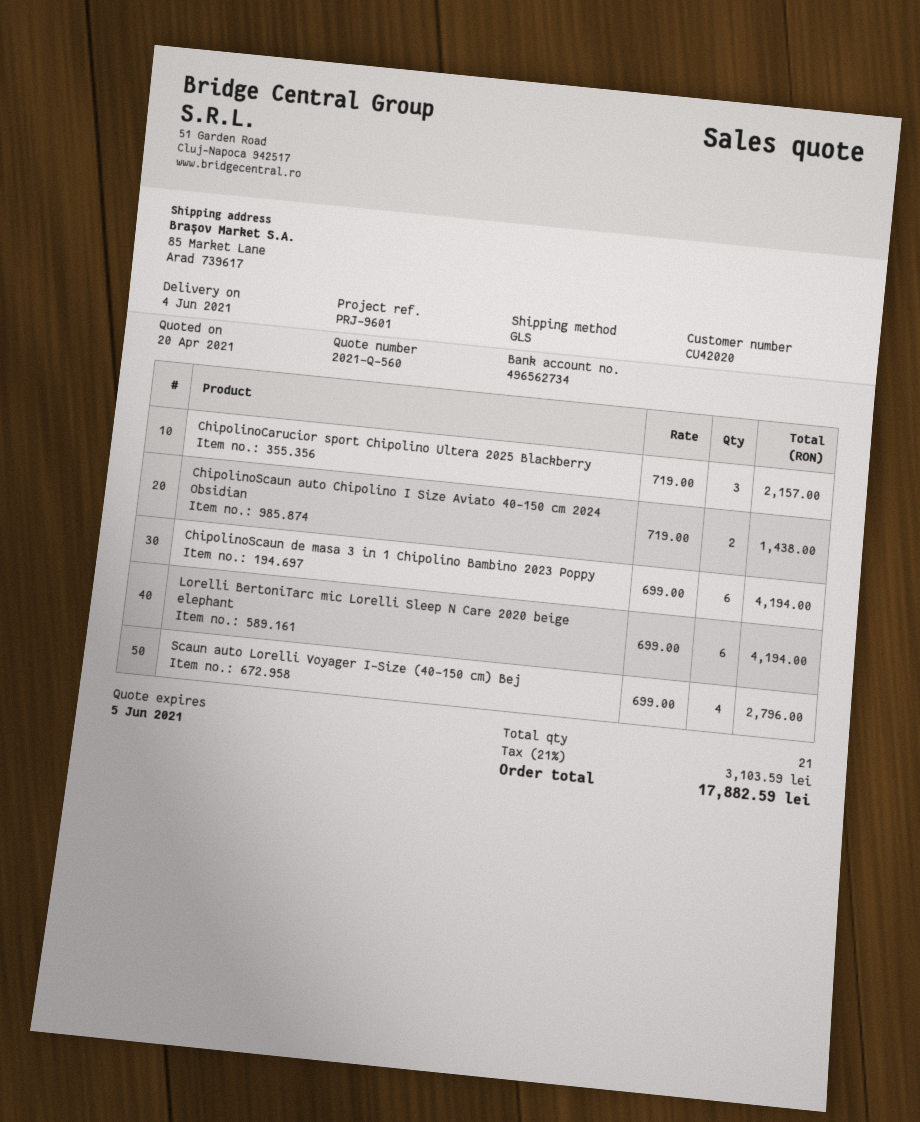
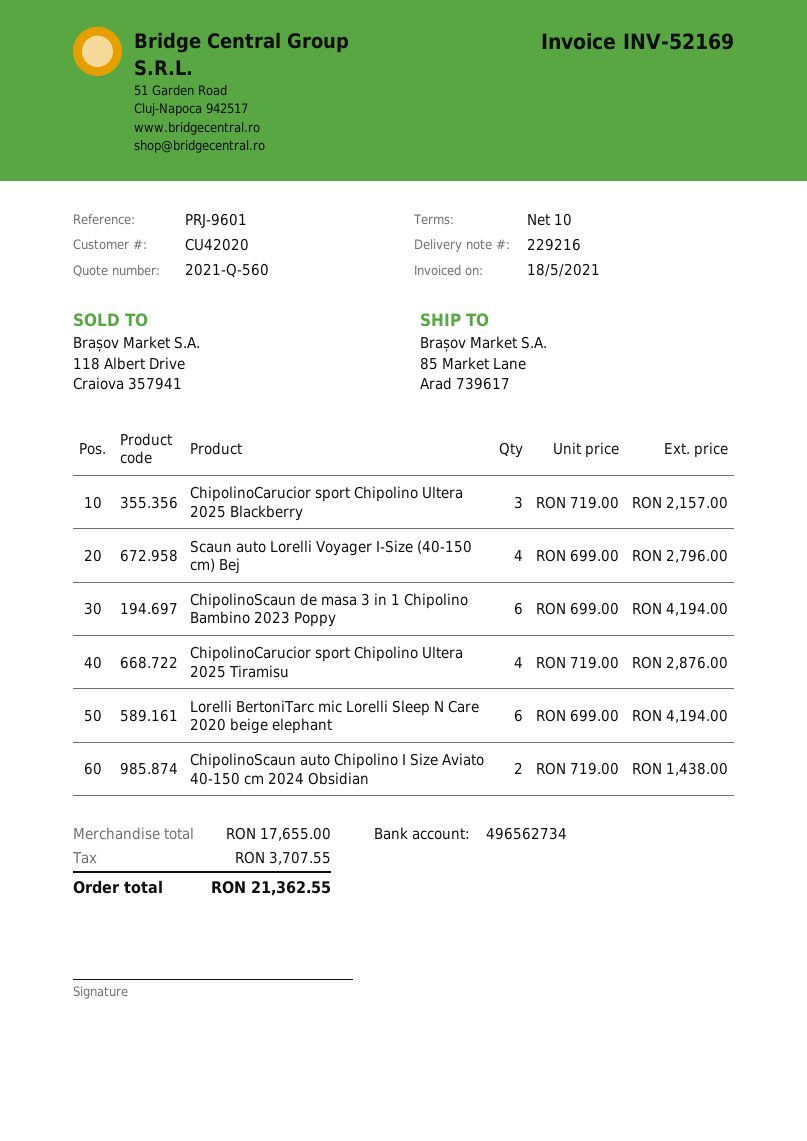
ChipolinoCarucior sport Chipolino Ultera 2025 Tiramisu: none -> 4 x 719.00 = 2876.00
tax: 3103.59 -> 3707.55
total: 17882.59 -> 21362.55

